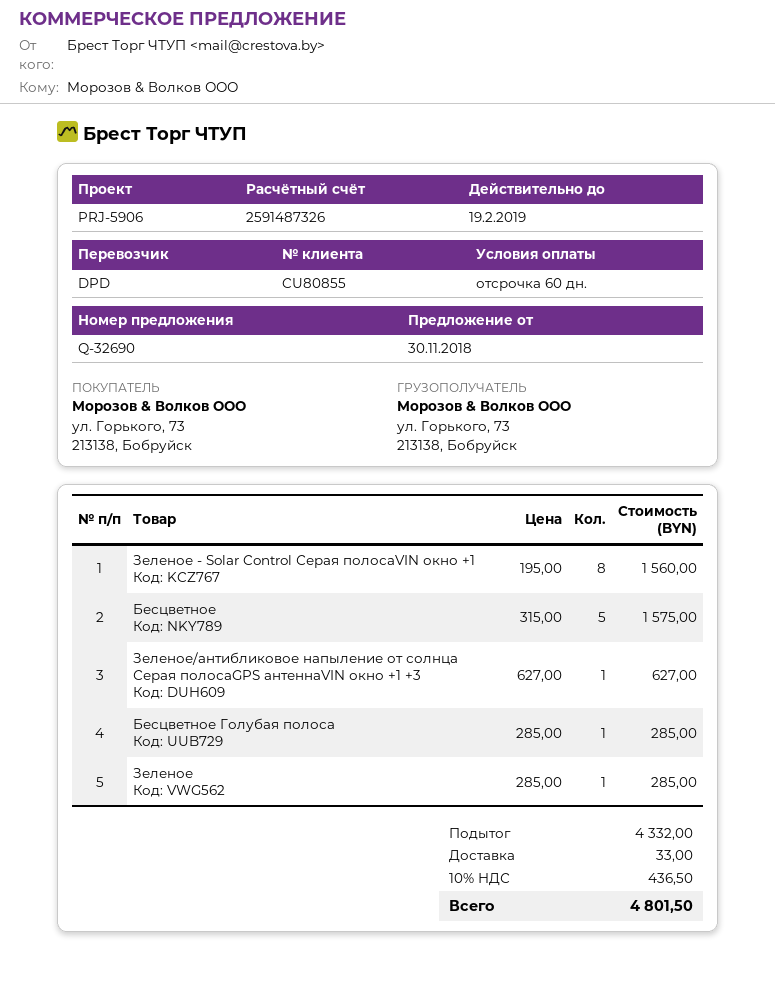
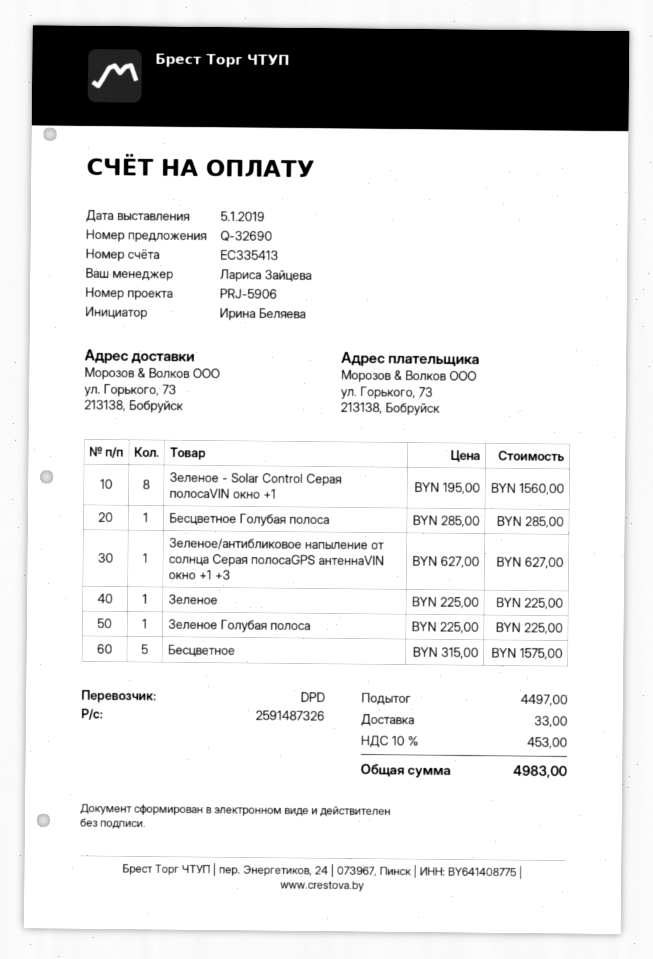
Зеленое: 1 x 285.00 = 285.00 -> 1 x 225.00 = 225.00
Зеленое Голубая полоса: none -> 1 x 225.00 = 225.00
subtotal: 4332.00 -> 4497.00
tax: 10% = 436.50 -> 10% = 453.00
total: 4801.50 -> 4983.00

